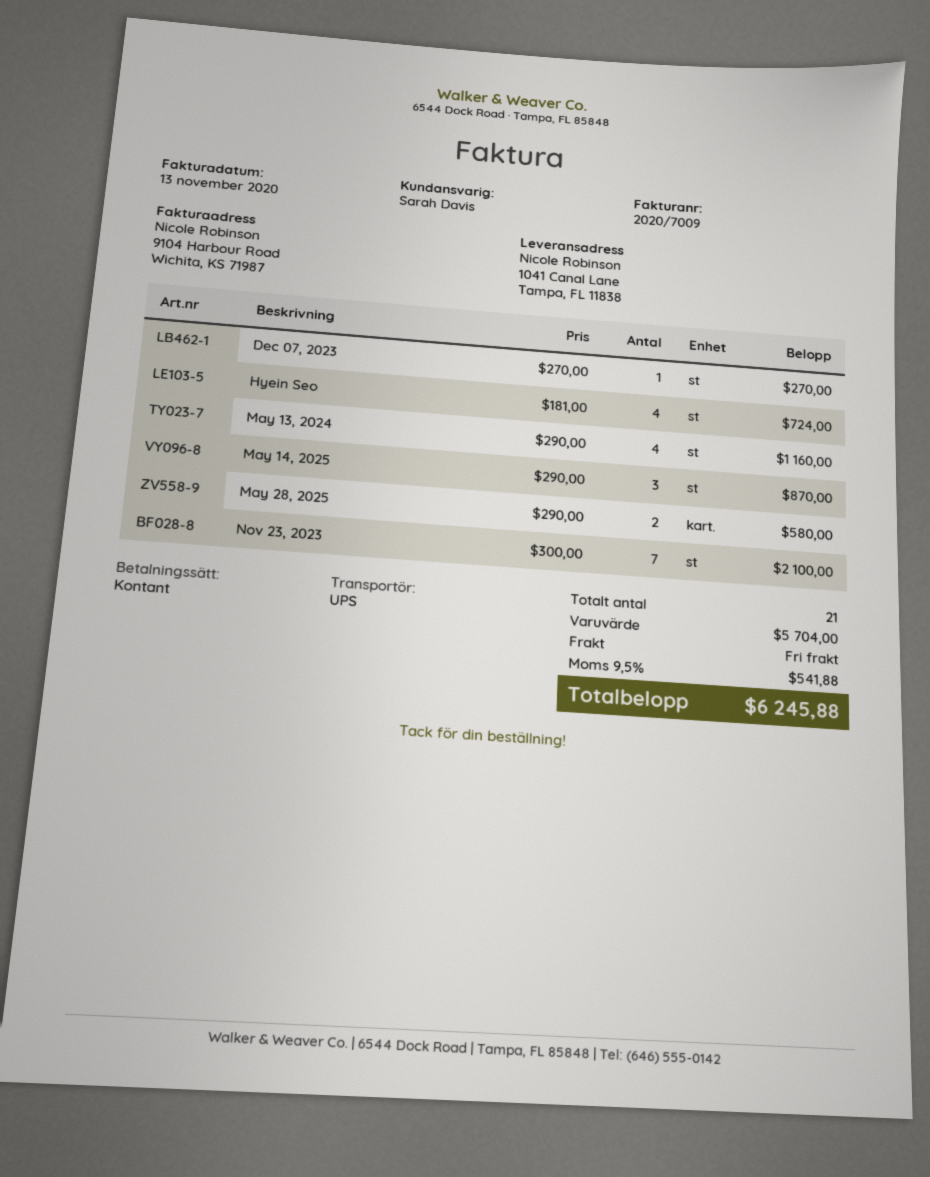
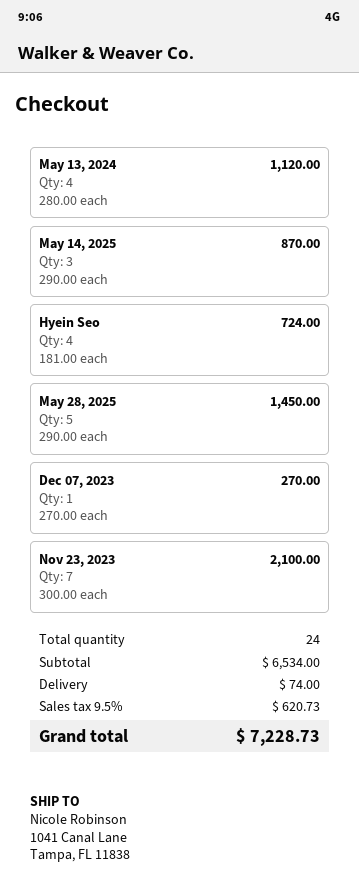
May 13, 2024: 4 x 290.00 = 1160.00 -> 4 x 280.00 = 1120.00
May 28, 2025: 2 x 290.00 = 580.00 -> 5 x 290.00 = 1450.00
total quantity: 21 -> 24
subtotal: 5704.00 -> 6534.00
shipping: 0.00 -> 74.00
tax: 9.5% = 541.88 -> 9.5% = 620.73
total: 6245.88 -> 7228.73

